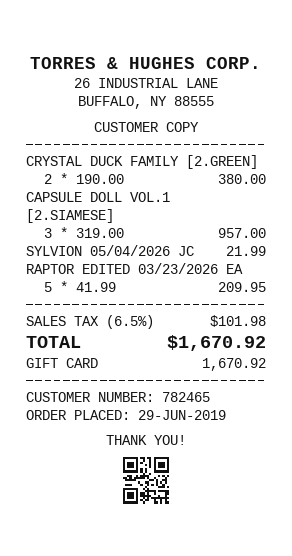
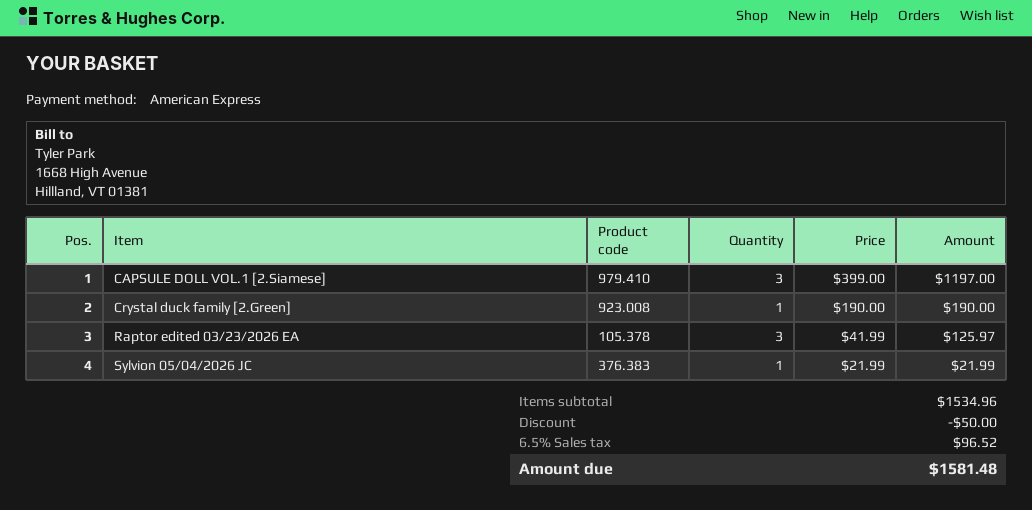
payment method: gift card -> American Express
CRYSTAL DUCK FAMILY [2.GREEN]: 2 x 190.00 = 380.00 -> 1 x 190.00 = 190.00
CAPSULE DOLL VOL.1 [2.SIAMESE]: 3 x 319.00 = 957.00 -> 3 x 399.00 = 1197.00
RAPTOR EDITED 03/23/2026 EA: 5 x 41.99 = 209.95 -> 3 x 41.99 = 125.97
discount: none -> 50.00
tax: 6.5% = 101.98 -> 6.5% = 96.52
total: 1670.92 -> 1581.48

